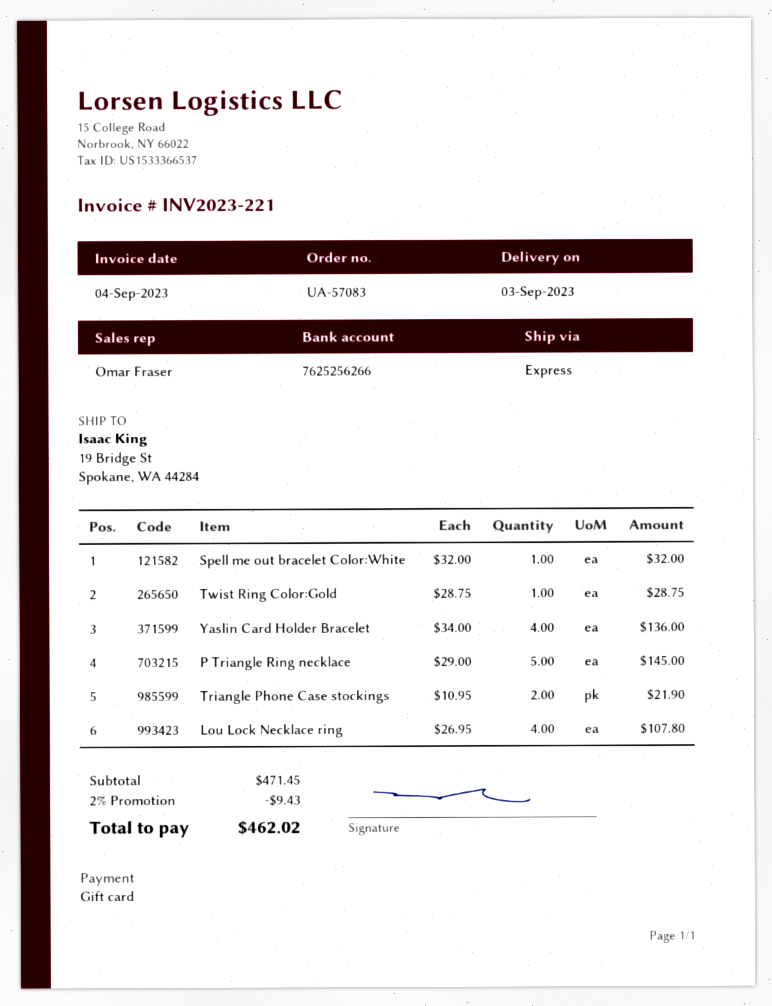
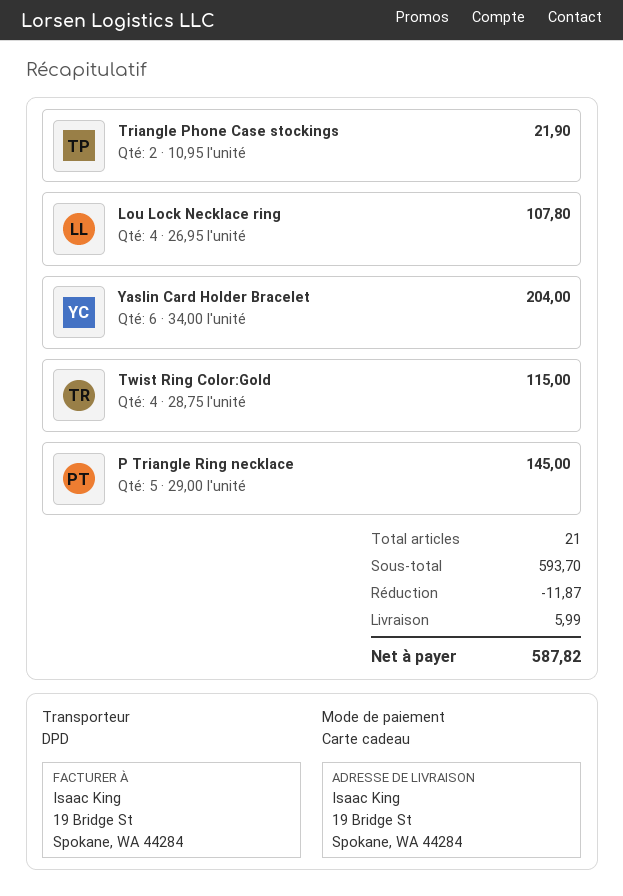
shipping method: express -> DPD
Spell me out bracelet Color:White: 1 x 32.00 = 32.00 -> none
Twist Ring Color:Gold: 1 x 28.75 = 28.75 -> 4 x 28.75 = 115.00
Yaslin Card Holder Bracelet: 4 x 34.00 = 136.00 -> 6 x 34.00 = 204.00
subtotal: 471.45 -> 593.70
discount: 9.43 -> 11.87
shipping: none -> 5.99
total: 462.02 -> 587.82

